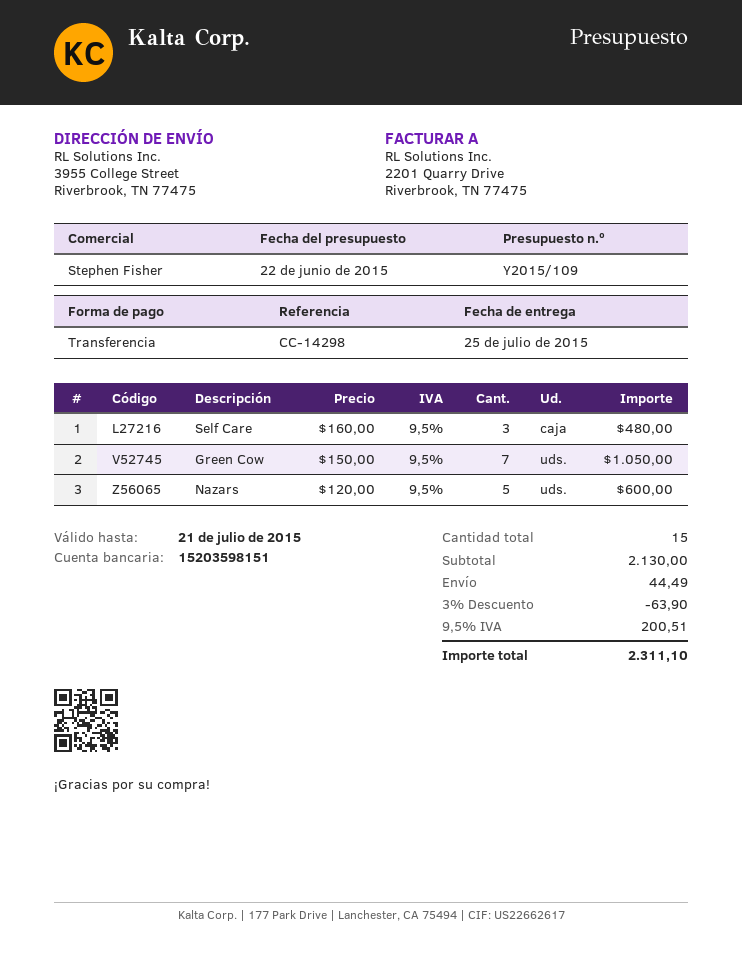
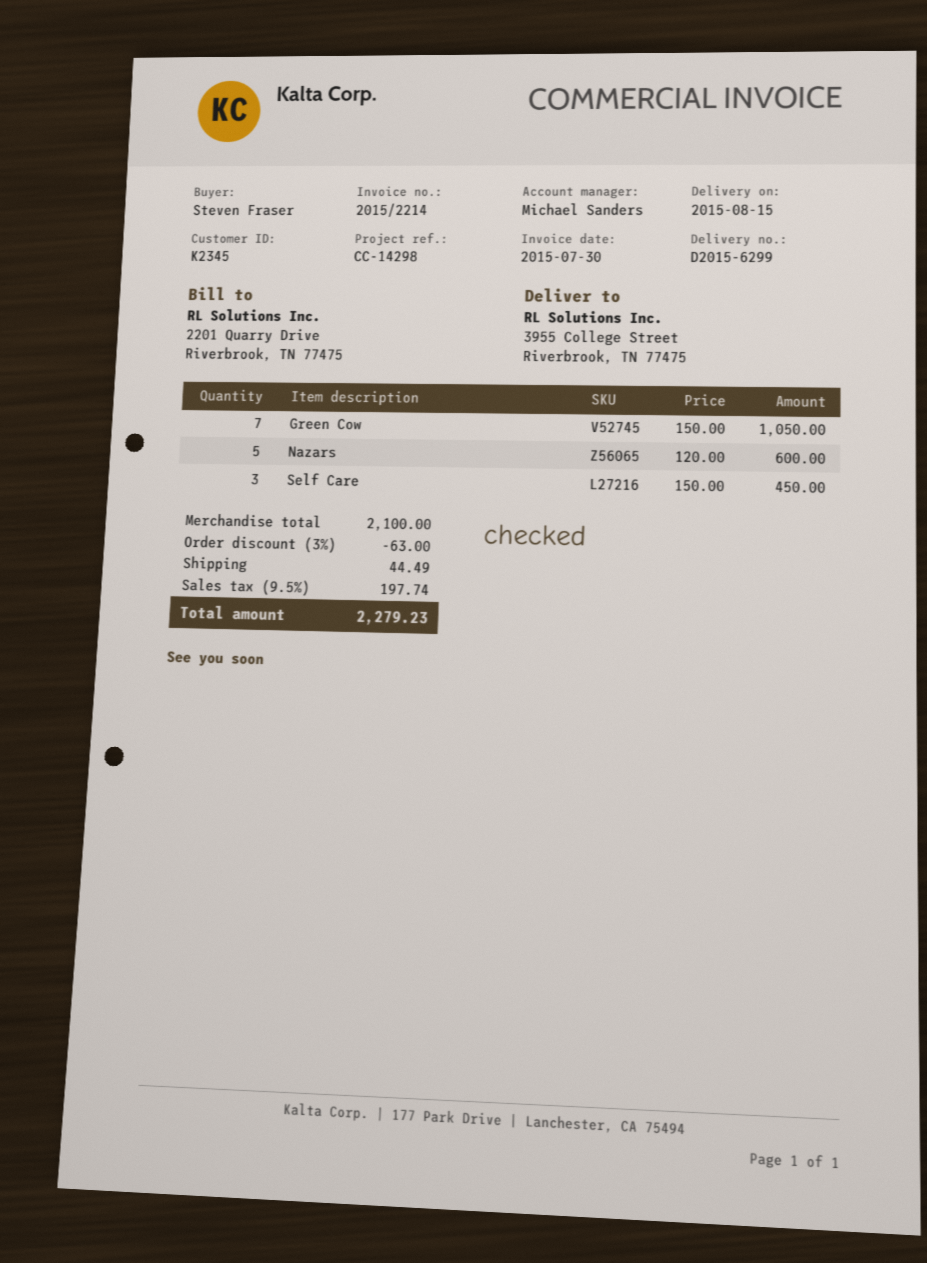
delivery date: 2015-07-25 -> 2015-08-15
sales rep: Stephen Fisher -> Michael Sanders
Self Care: 3 x 160.00 = 480.00 -> 3 x 150.00 = 450.00
subtotal: 2130.00 -> 2100.00
discount: 3% = 63.90 -> 3% = 63.00
tax: 9.5% = 200.51 -> 9.5% = 197.74
total: 2311.10 -> 2279.23

